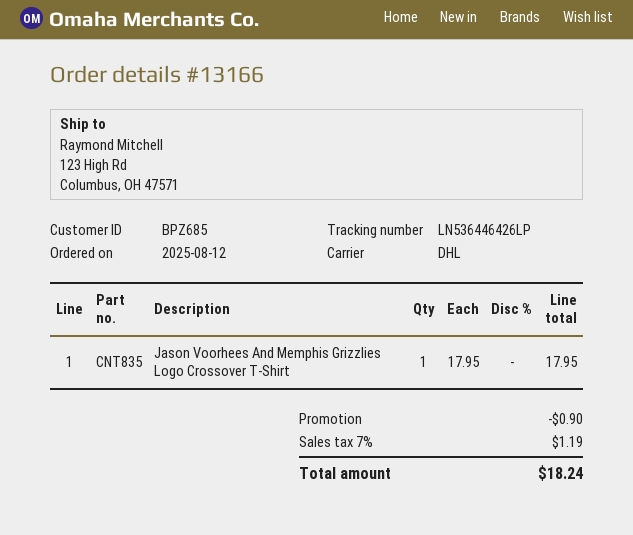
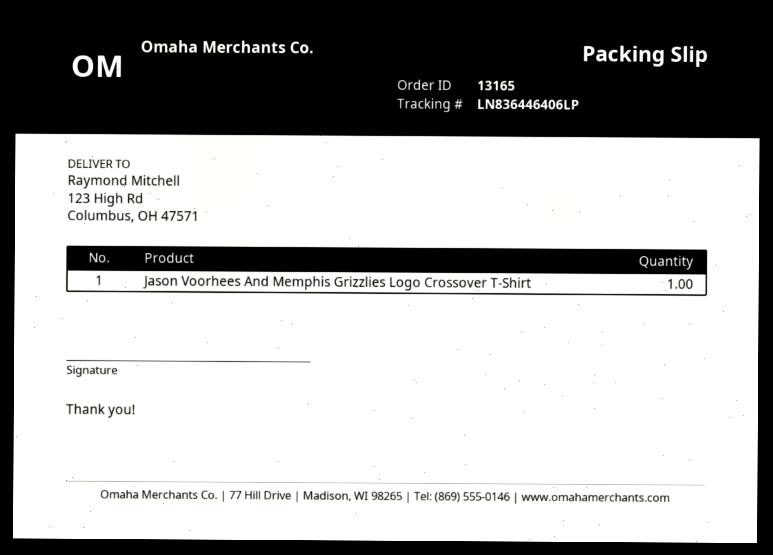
order number: 13166 -> 13165
tracking number: LN536446426LP -> LN836446406LP

